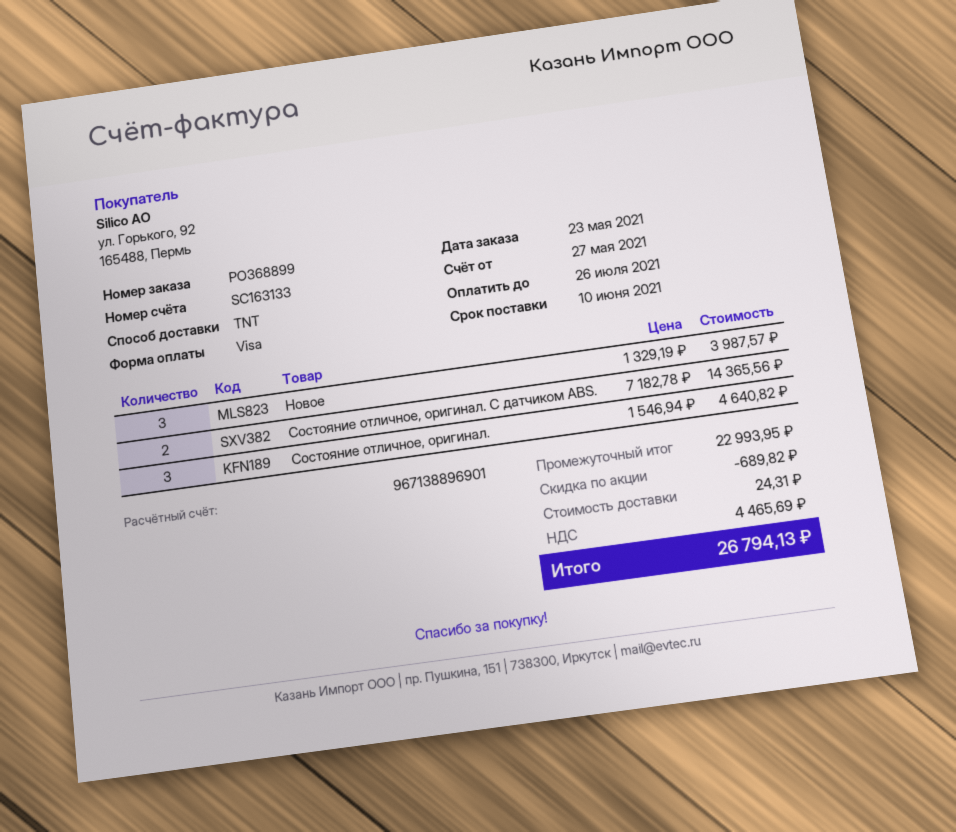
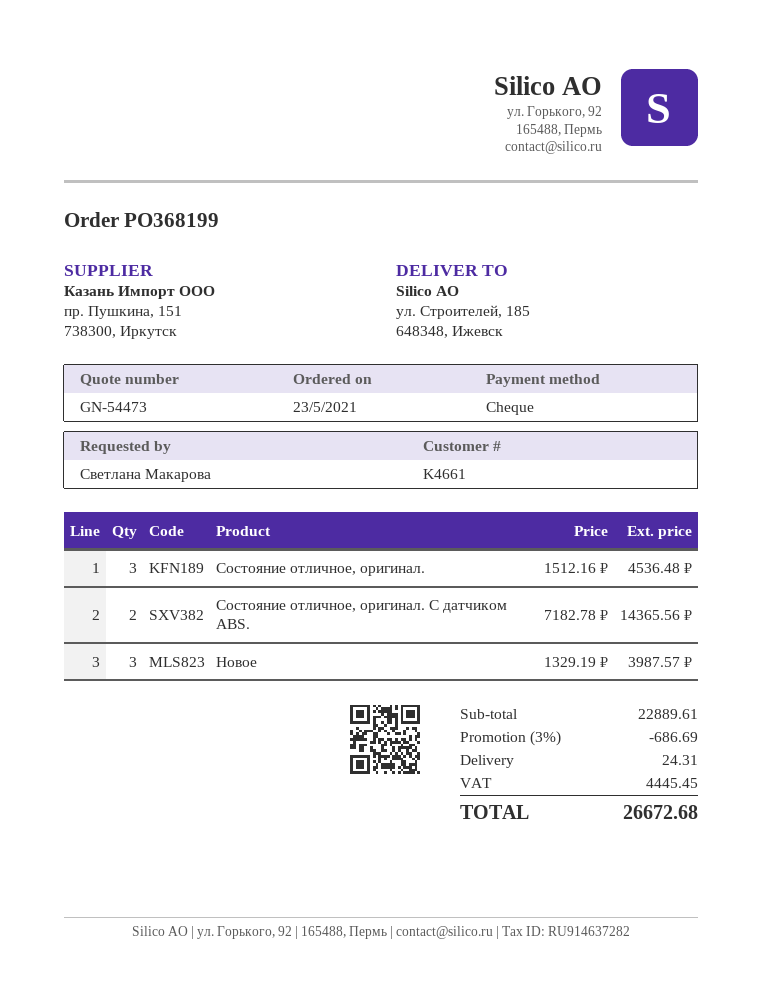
order number: PO368899 -> PO368199
payment method: Visa -> cheque
Состояние отличное, оригинал.: 3 x 1546.94 = 4640.82 -> 3 x 1512.16 = 4536.48
subtotal: 22993.95 -> 22889.61
discount: 689.82 -> 686.69
tax: 4465.69 -> 4445.45
total: 26794.13 -> 26672.68

